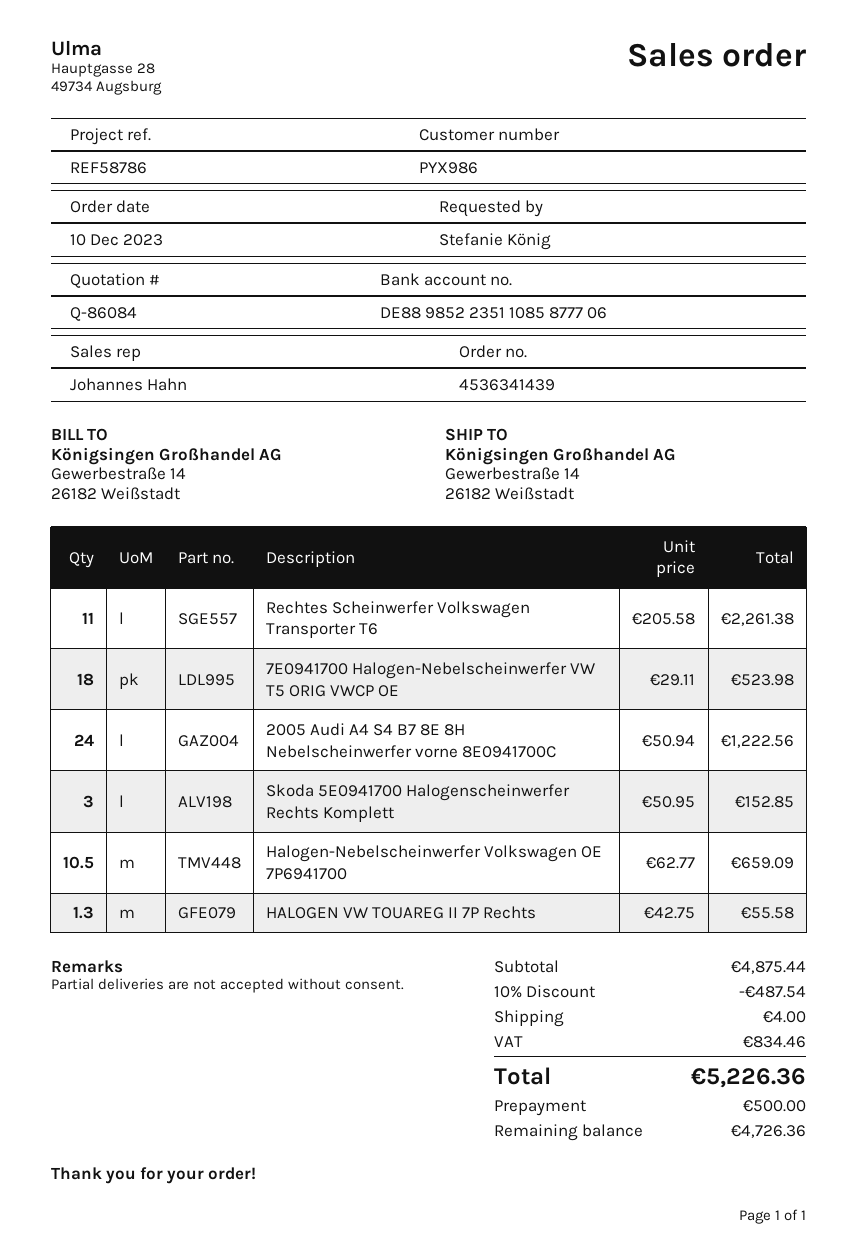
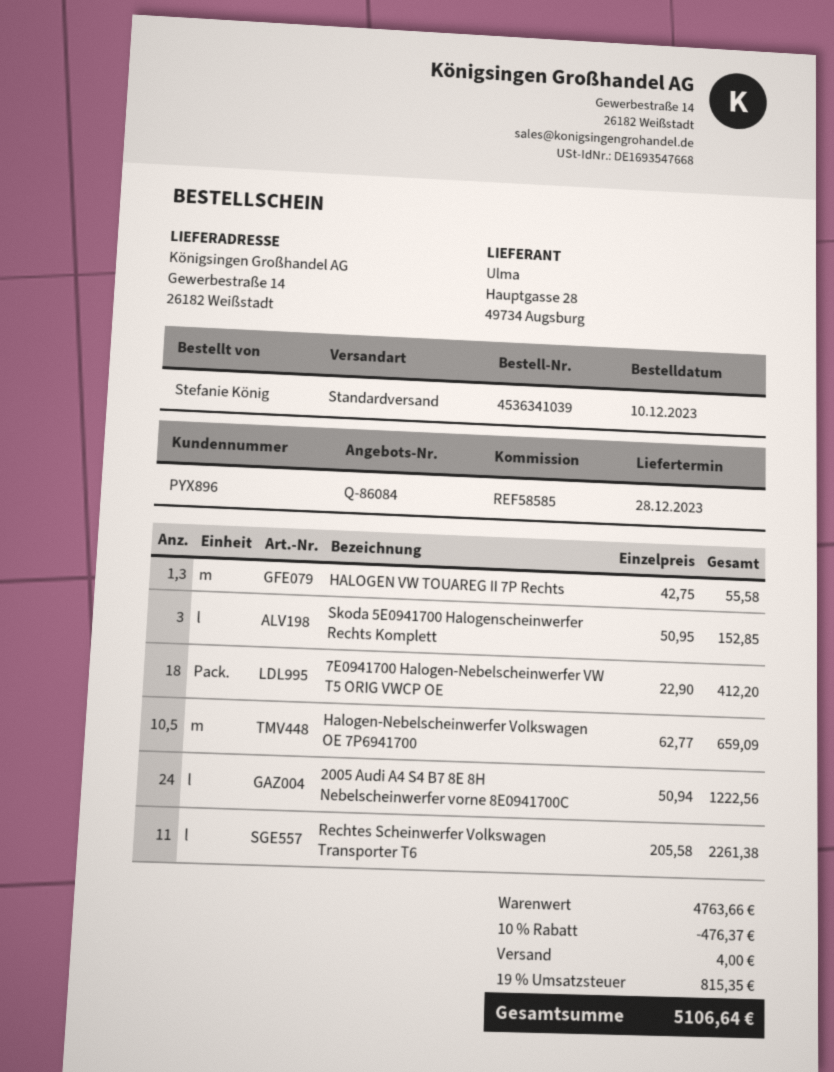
order number: 4536341439 -> 4536341039
customer number: PYX986 -> PYX896
reference: REF58786 -> REF58585
7E0941700 Halogen-Nebelscheinwerfer VW T5 ORIG VWCP OE: 18 x 29.11 = 523.98 -> 18 x 22.90 = 412.20
subtotal: 4875.44 -> 4763.66
discount: 10% = 487.54 -> 10% = 476.37
tax: 834.46 -> 815.35
total: 5226.36 -> 5106.64

